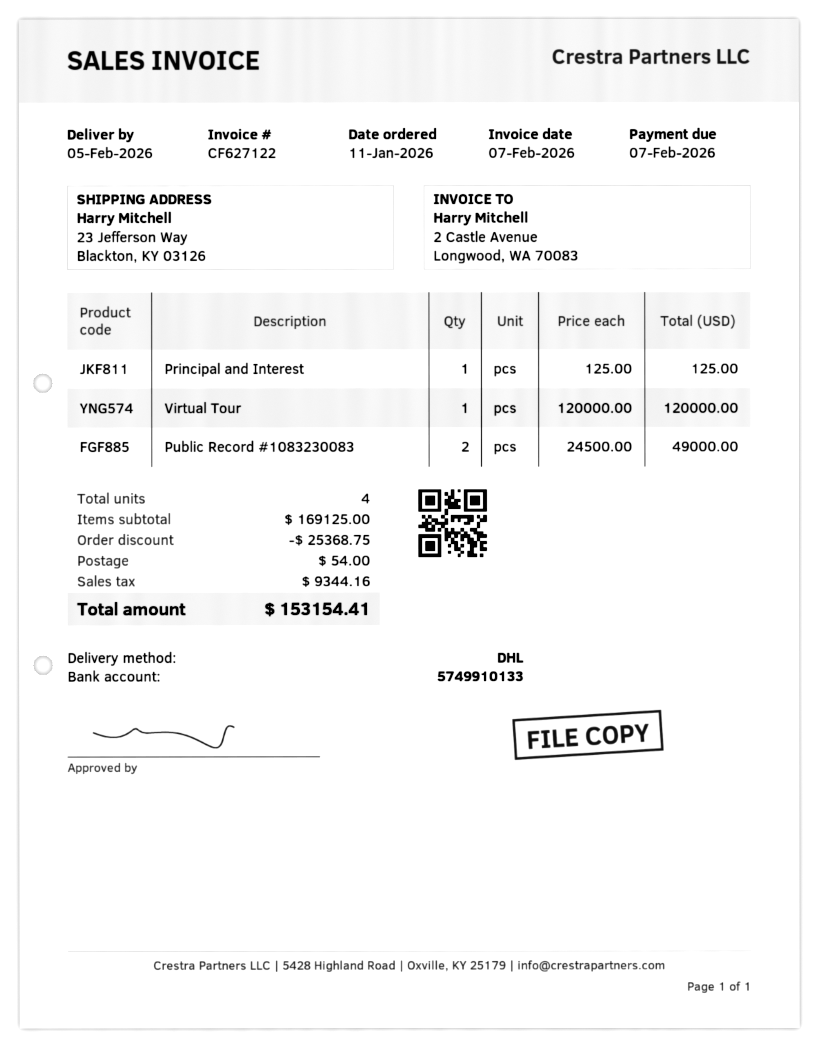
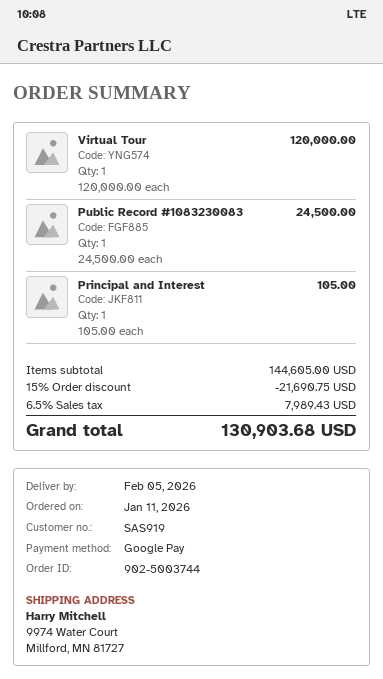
ship to: 23 Jefferson Way, Blackton, KY 03126 -> 9974 Water Court, Millford, MN 81727
Principal and Interest: 1 x 125.00 = 125.00 -> 1 x 105.00 = 105.00
Public Record #1083230083: 2 x 24500.00 = 49000.00 -> 1 x 24500.00 = 24500.00
subtotal: 169125.00 -> 144605.00
discount: 25368.75 -> 21690.75
shipping: 54.00 -> none
tax: 9344.16 -> 7989.43
total: 153154.41 -> 130903.68

